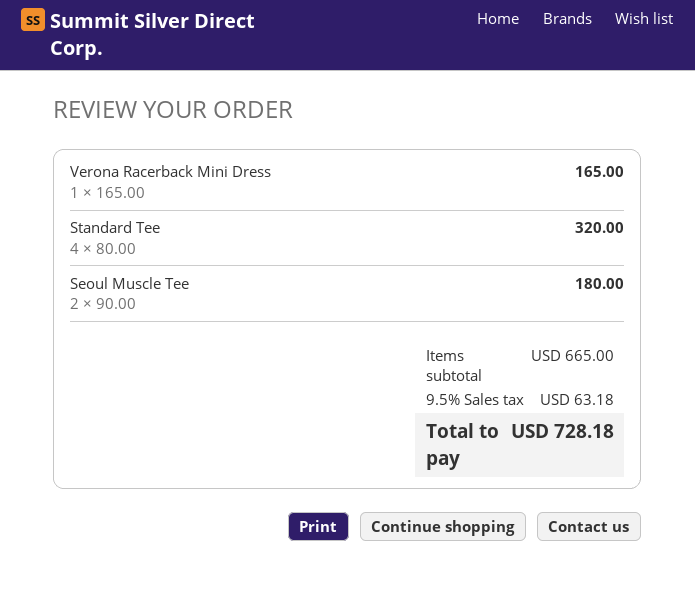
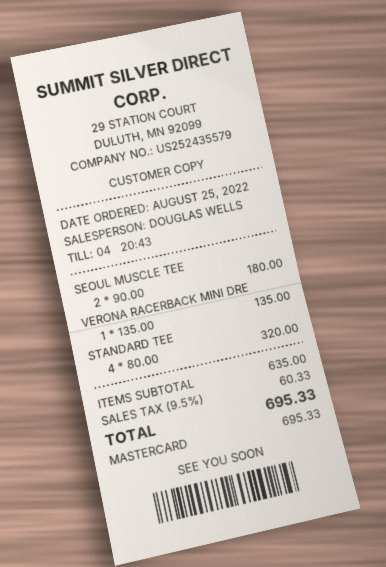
Verona Racerback Mini Dress: 1 x 165.00 = 165.00 -> 1 x 135.00 = 135.00
subtotal: 665.00 -> 635.00
tax: 9.5% = 63.18 -> 9.5% = 60.33
total: 728.18 -> 695.33

